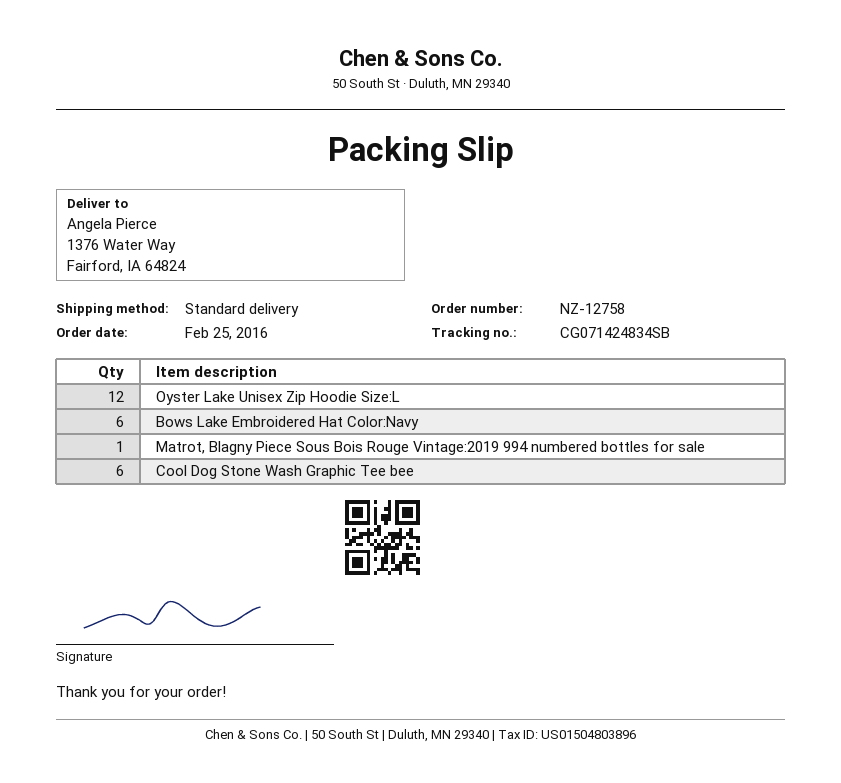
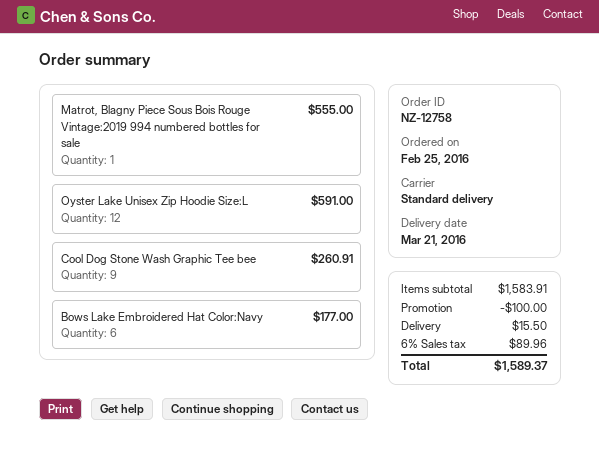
Cool Dog Stone Wash Graphic Tee bee: 6 -> 9

